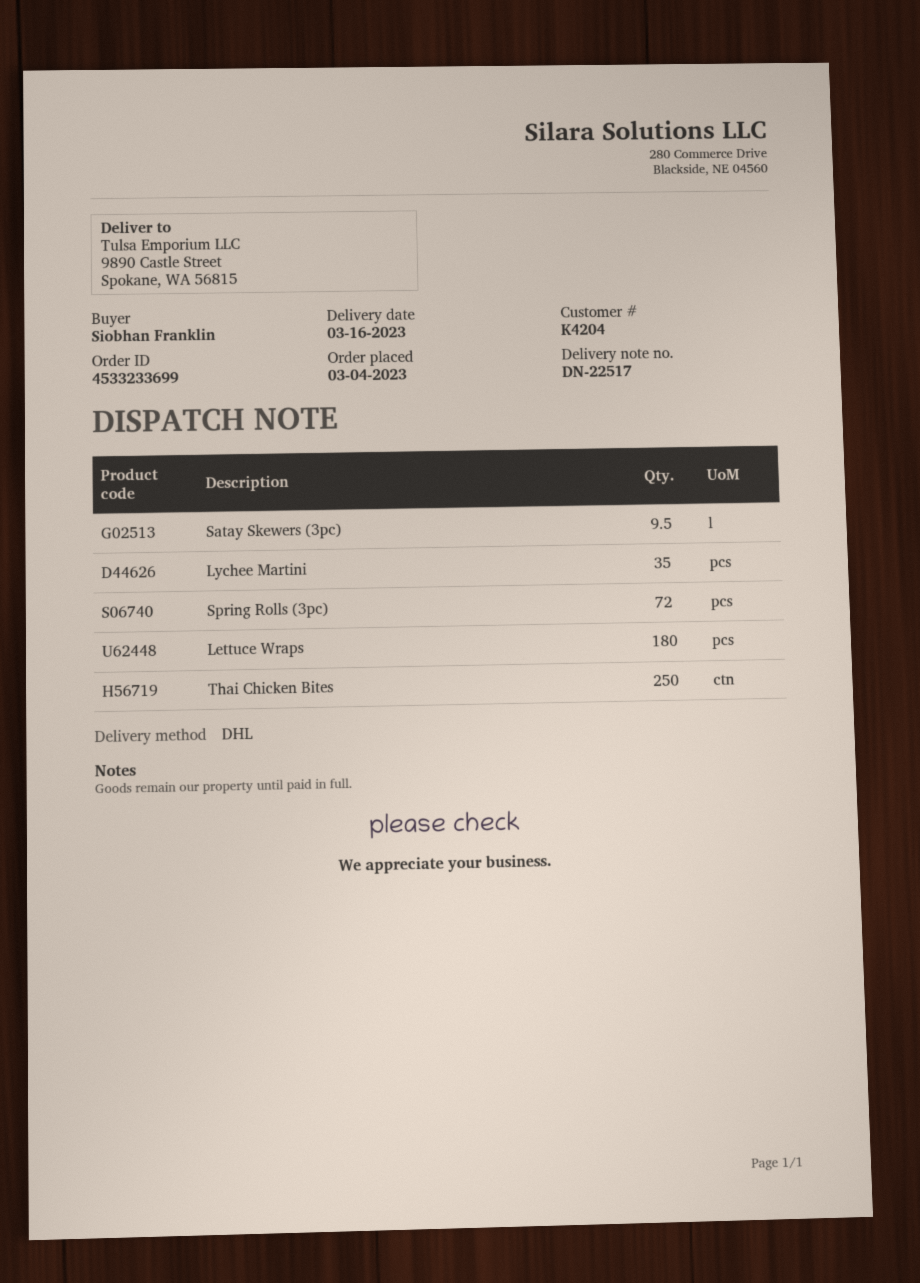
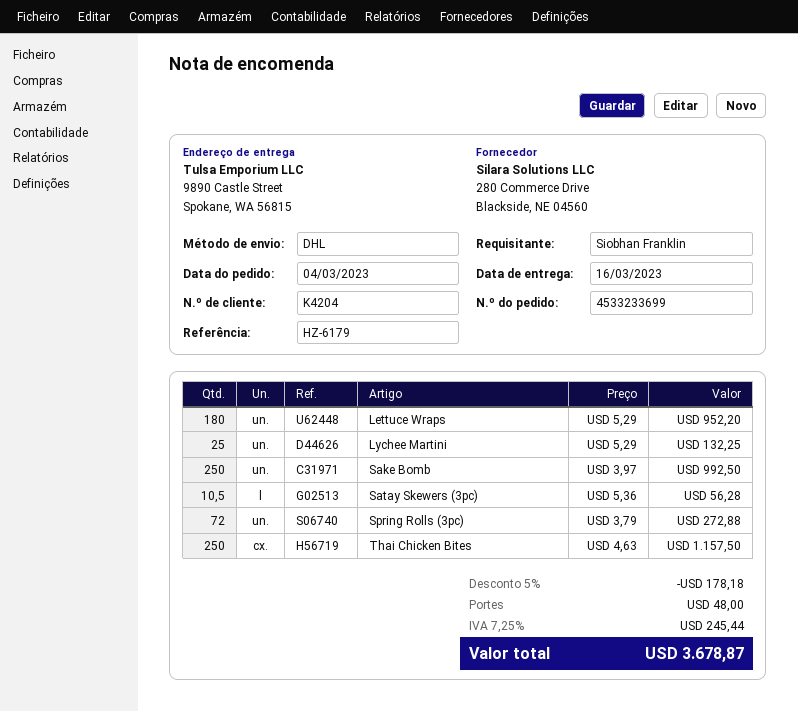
Satay Skewers (3pc): 9.5 -> 10.5
Lychee Martini: 35 -> 25
Sake Bomb: none -> 250

